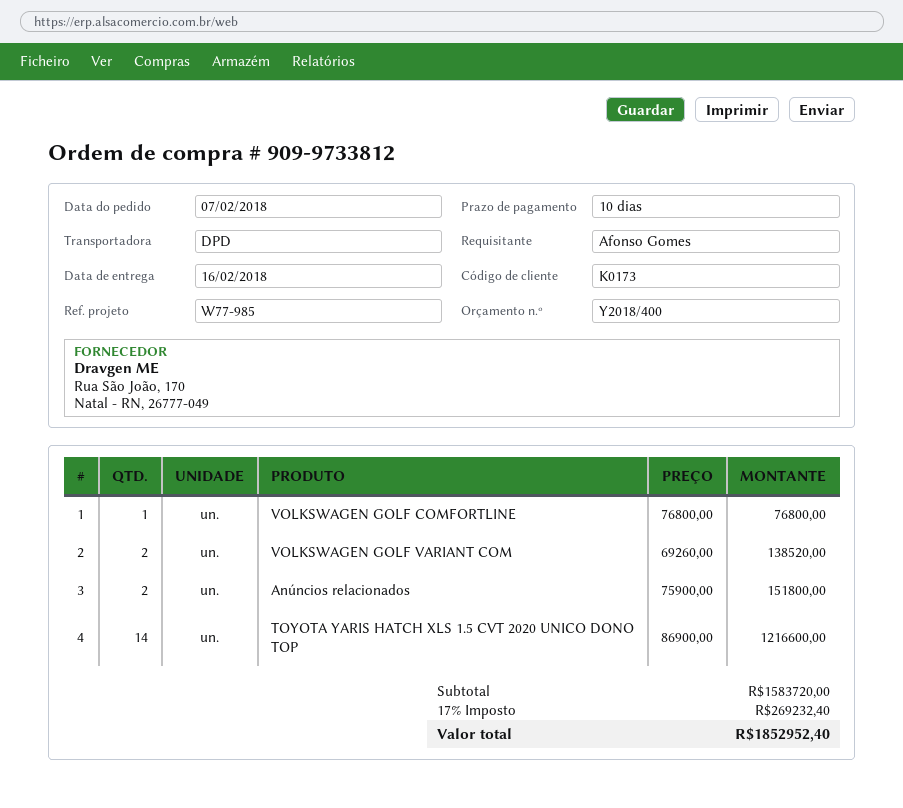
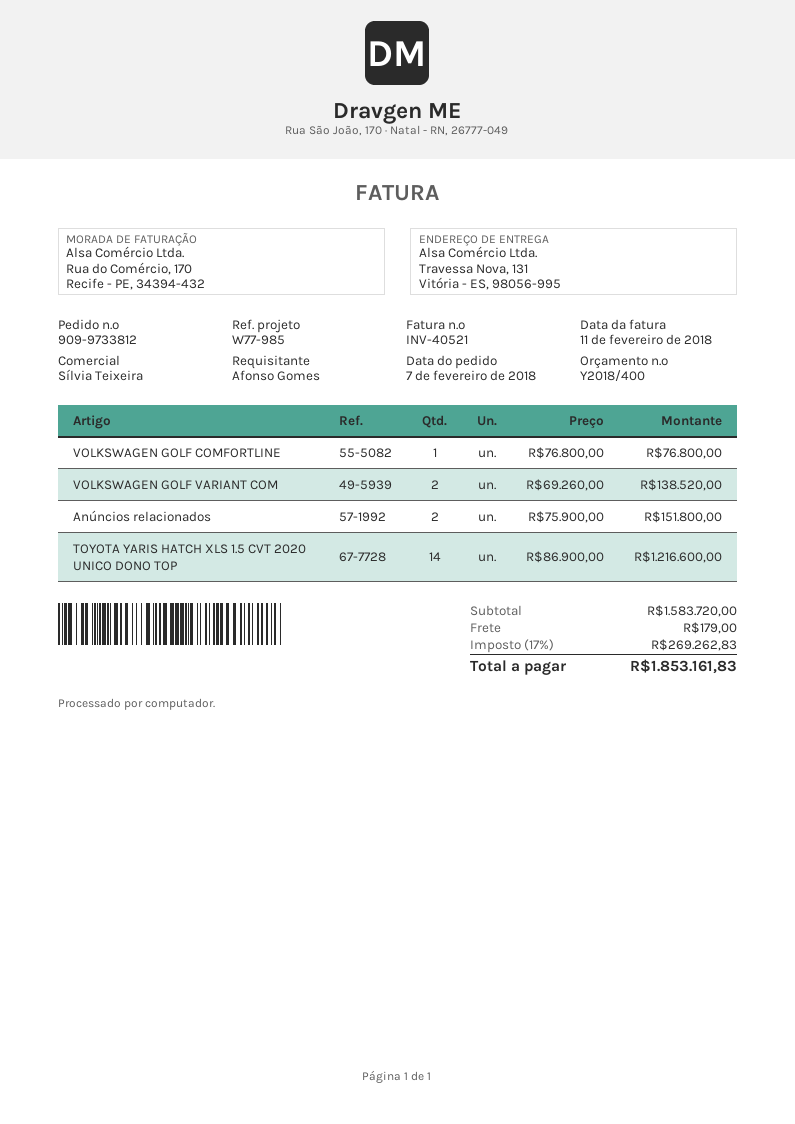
shipping: none -> 179.00
tax: 17% = 269232.40 -> 17% = 269262.83
total: 1852952.40 -> 1853161.83

